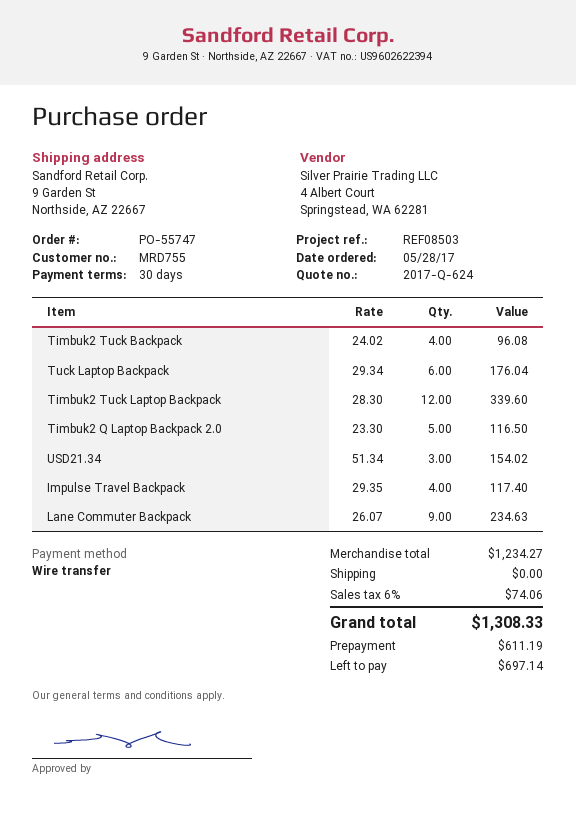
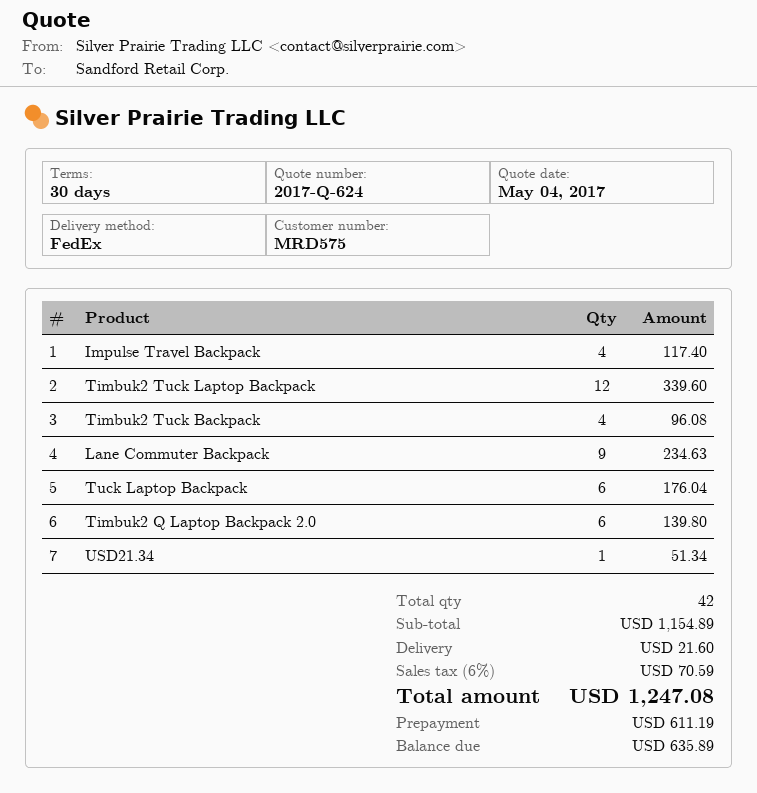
customer number: MRD755 -> MRD575
Timbuk2 Q Laptop Backpack 2.0: 5 for 116.50 -> 6 for 139.80
USD21.34: 3 for 154.02 -> 1 for 51.34
subtotal: 1234.27 -> 1154.89
shipping: 0.00 -> 21.60
tax: 6% = 74.06 -> 6% = 70.59
total: 1308.33 -> 1247.08
balance: 697.14 -> 635.89

